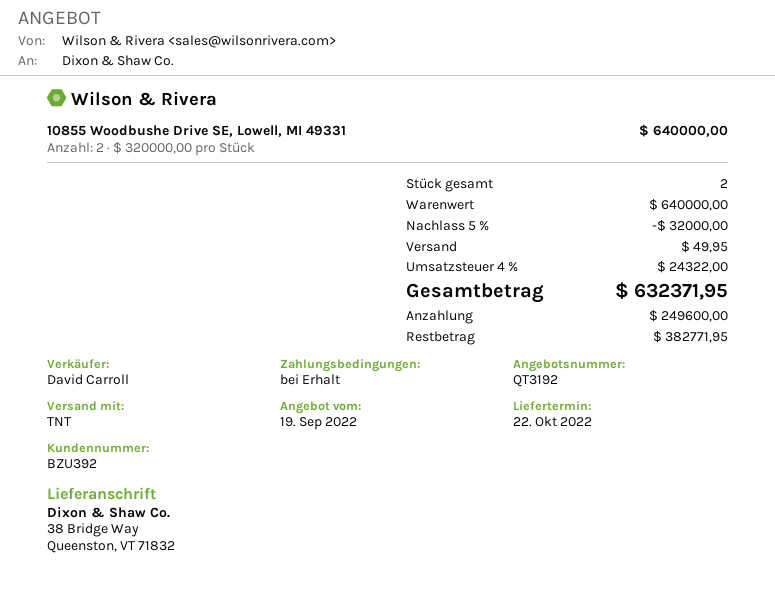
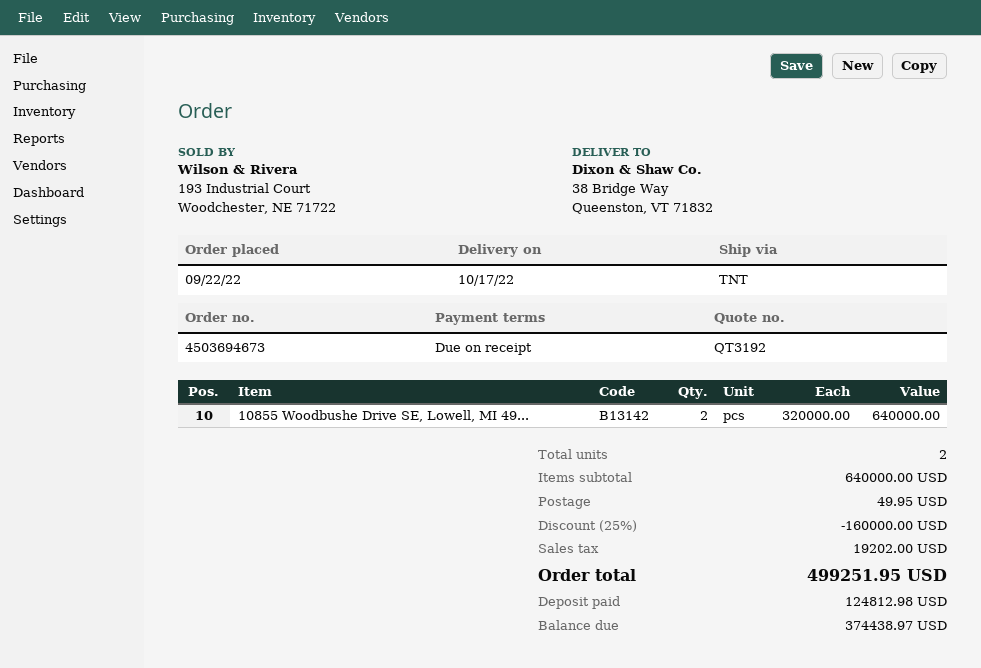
delivery date: 2022-10-22 -> 2022-10-17
discount: 5% = 32000.00 -> 25% = 160000.00
tax: 24322.00 -> 19202.00
total: 632371.95 -> 499251.95
deposit: 249600.00 -> 124812.98
balance: 382771.95 -> 374438.97

